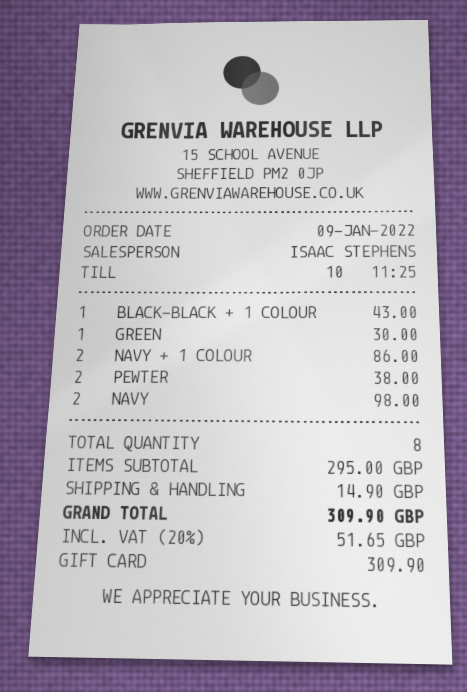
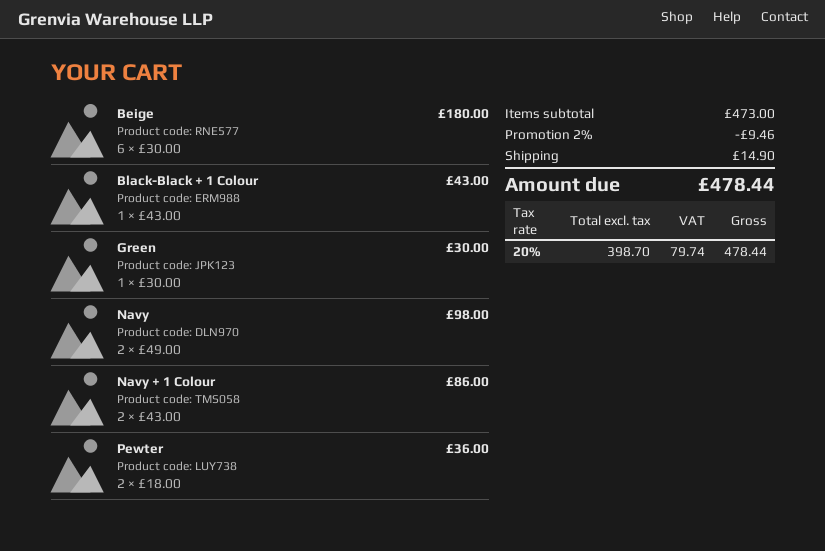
PEWTER: 2 for 38.00 -> 2 for 36.00
Beige: none -> 6 for 180.00
subtotal: 295.00 -> 473.00
discount: none -> 2% = 9.46
tax: 20% = 51.65 -> 20% = 79.74
total: 309.90 -> 478.44

